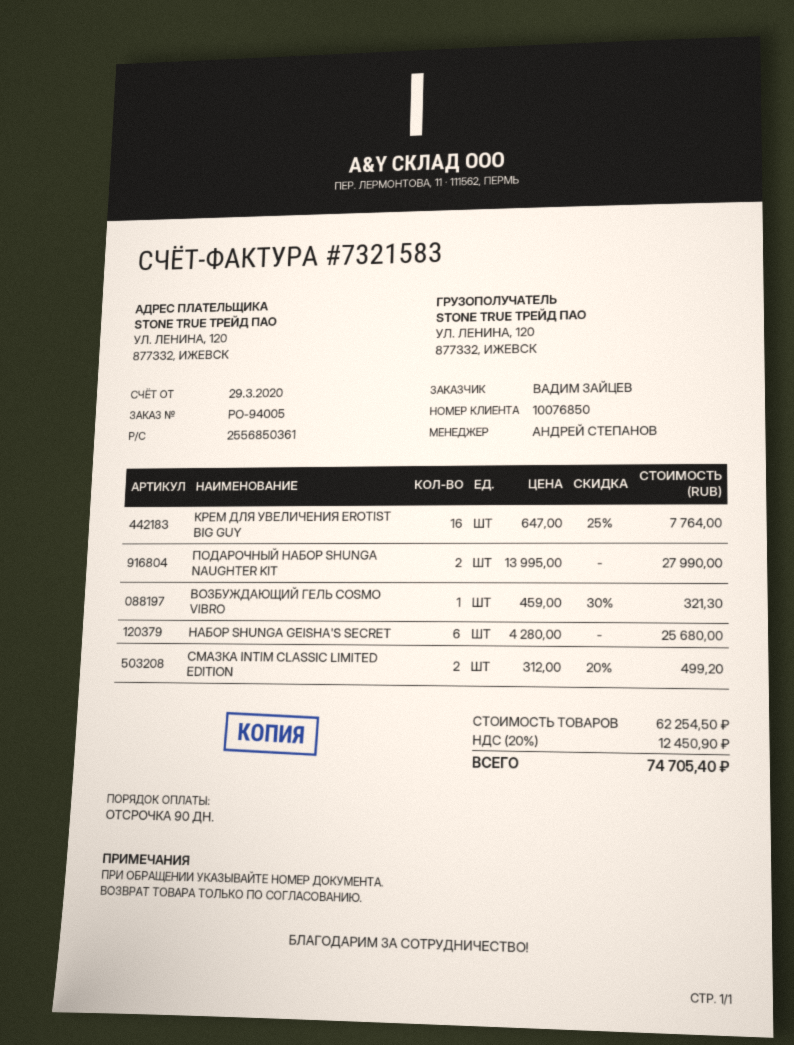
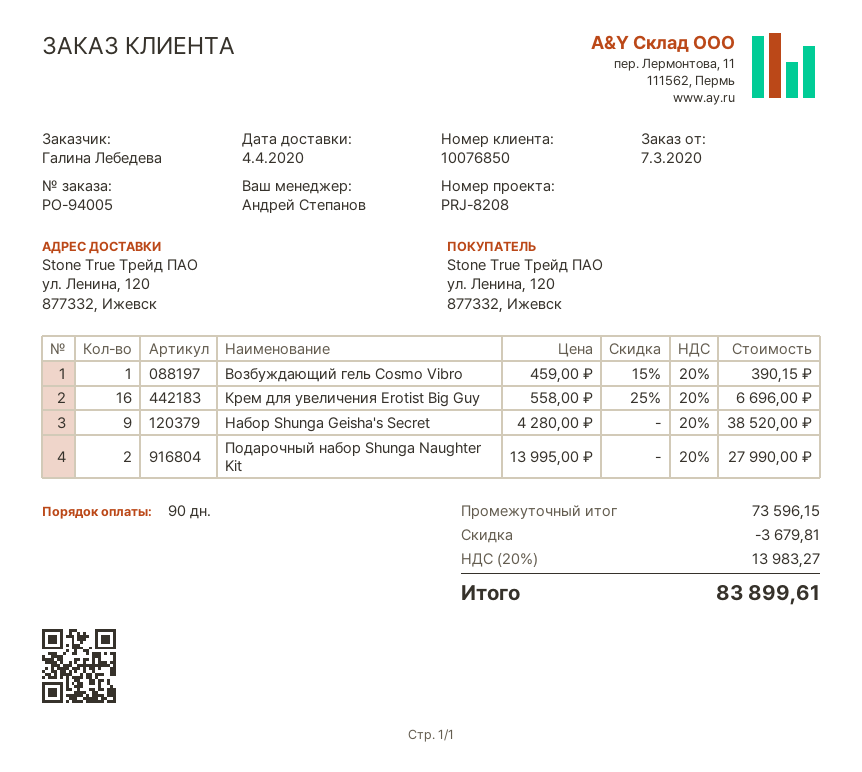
ordered by: ВАДИМ ЗАЙЦЕВ -> Галина Лебедева
КРЕМ ДЛЯ УВЕЛИЧЕНИЯ EROTIST BIG GUY: 16 x 647.00 - 25% = 7764.00 -> 16 x 558.00 - 25% = 6696.00
ВОЗБУЖДАЮЩИЙ ГЕЛЬ COSMO VIBRO: 1 x 459.00 - 30% = 321.30 -> 1 x 459.00 - 15% = 390.15
НАБОР SHUNGA GEISHA'S SECRET: 6 x 4280.00 = 25680.00 -> 9 x 4280.00 = 38520.00
СМАЗКА INTIM CLASSIC LIMITED EDITION: 2 x 312.00 - 20% = 499.20 -> none
subtotal: 62254.50 -> 73596.15
discount: none -> 3679.81
tax: 20% = 12450.90 -> 20% = 13983.27
total: 74705.40 -> 83899.61

